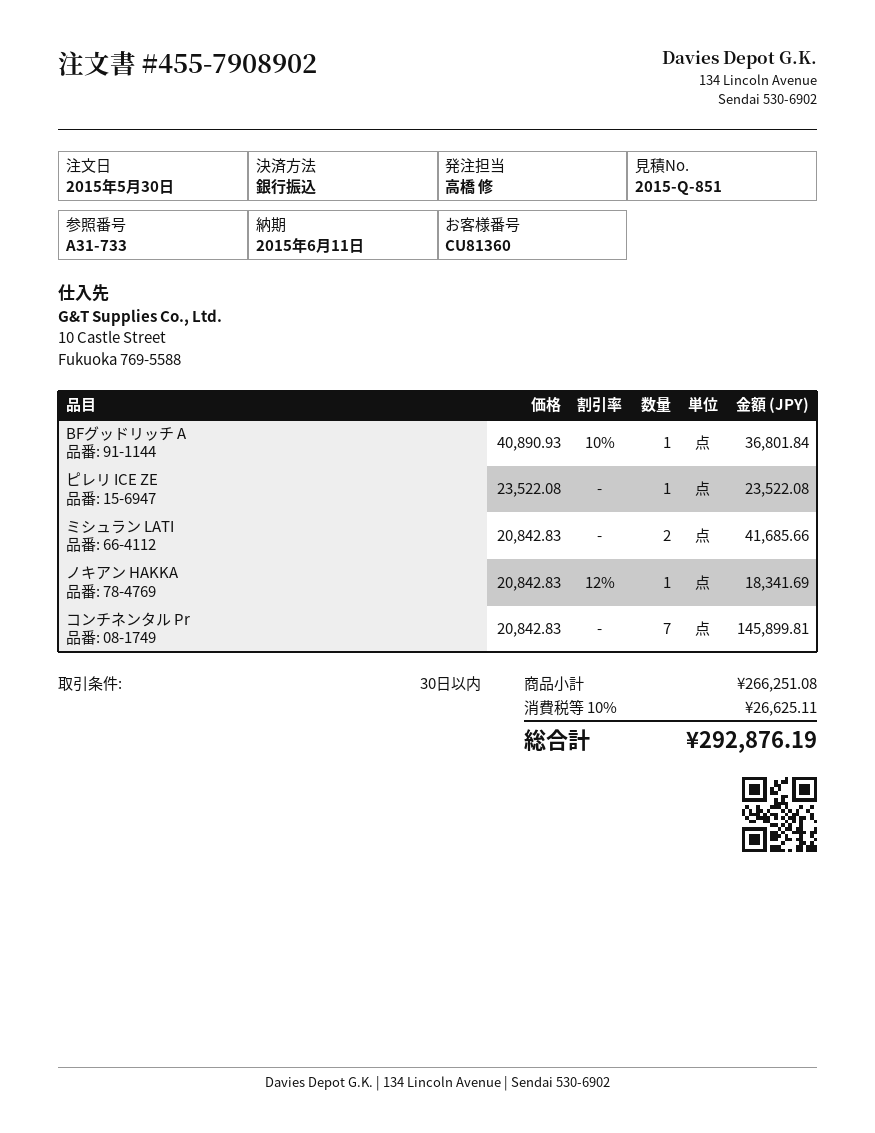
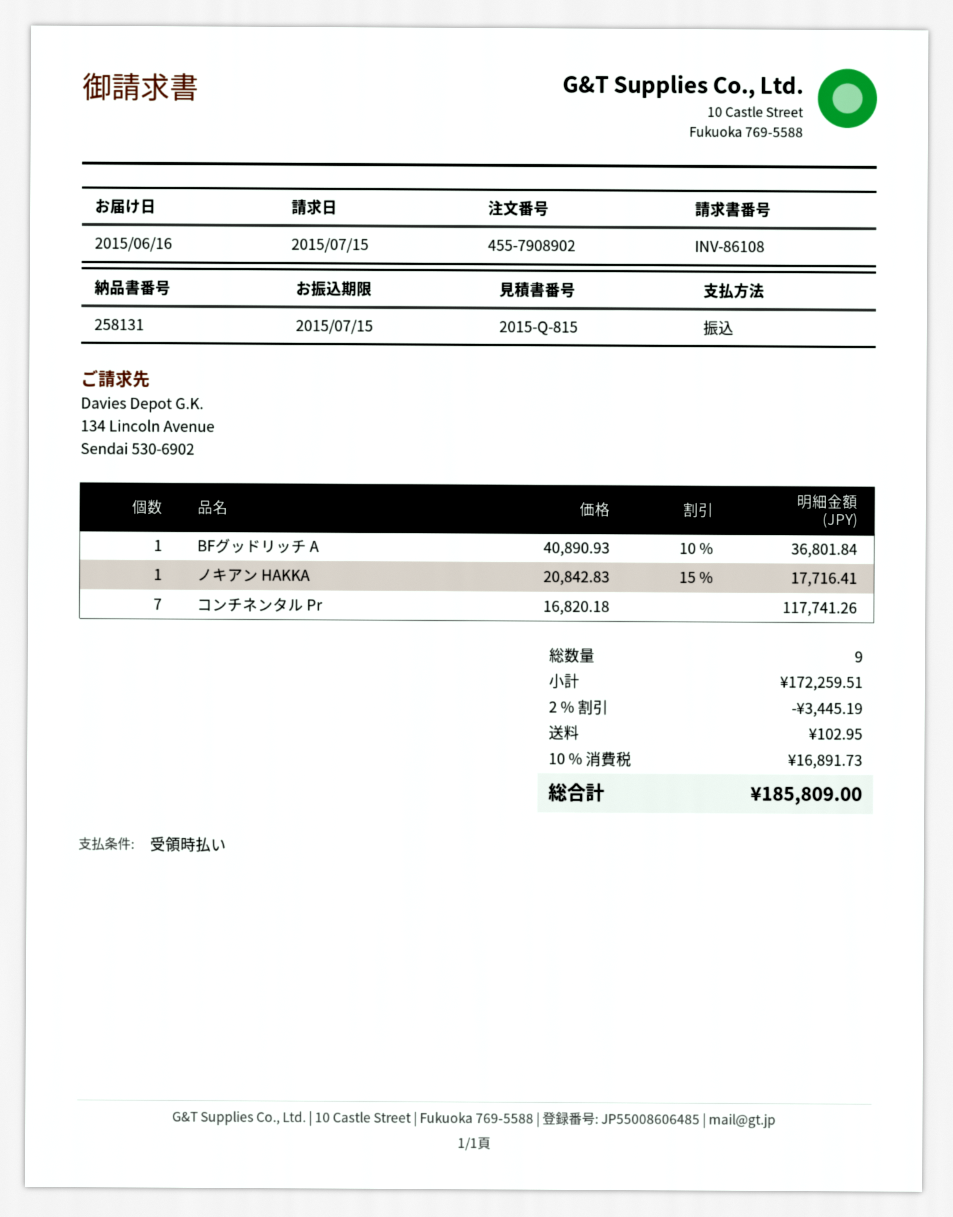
quote number: 2015-Q-851 -> 2015-Q-815
delivery date: 2015-06-11 -> 2015-06-16
payment terms: 30 days -> on receipt
ピレリ ICE ZE: 1 x 23522.08 = 23522.08 -> none
ミシュラン LATI: 2 x 20842.83 = 41685.66 -> none
ノキアン HAKKA: 1 x 20842.83 - 12% = 18341.69 -> 1 x 20842.83 - 15% = 17716.41
コンチネンタル Pr: 7 x 20842.83 = 145899.81 -> 7 x 16820.18 = 117741.26
subtotal: 266251.08 -> 172259.51
discount: none -> 2% = 3445.19
shipping: none -> 102.95
tax: 10% = 26625.11 -> 10% = 16891.73
total: 292876.19 -> 185809.00

